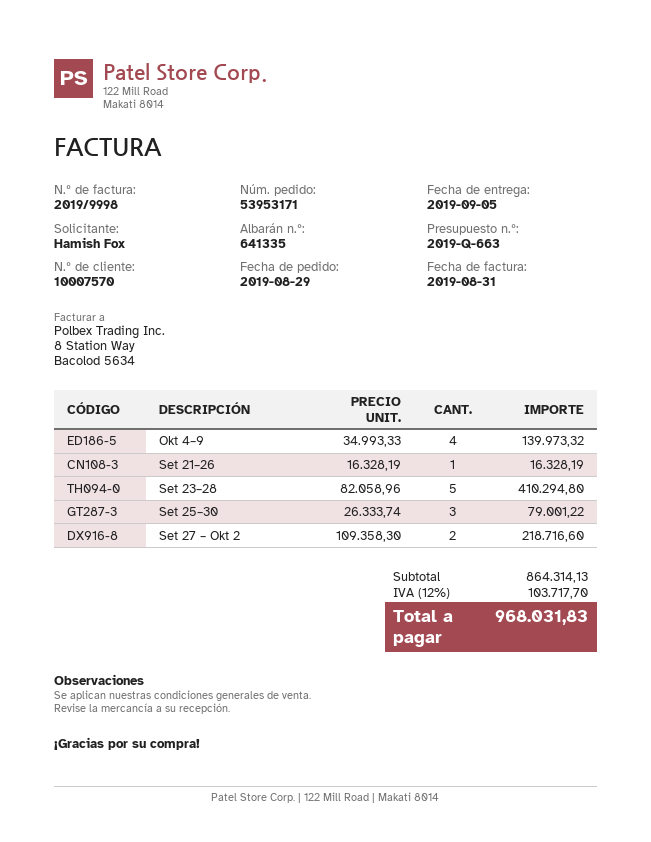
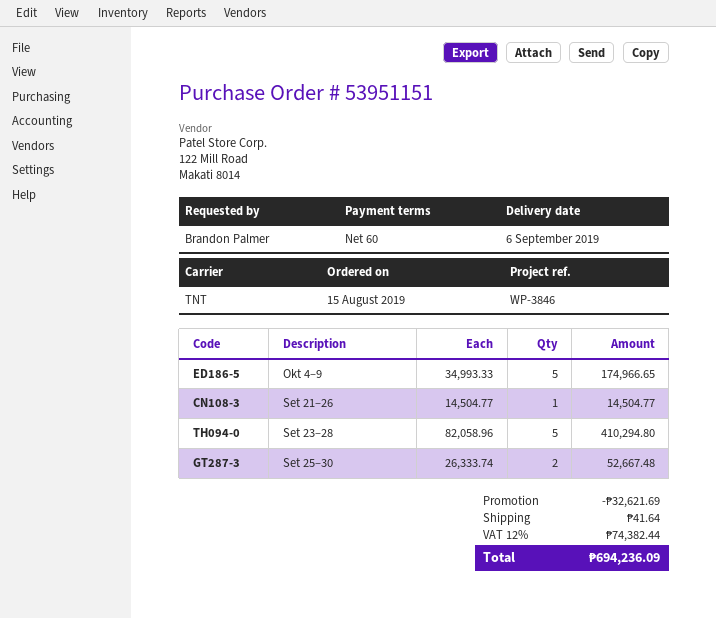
order number: 53953171 -> 53951151
order date: 2019-08-29 -> 2019-08-15
delivery date: 2019-09-05 -> 2019-09-06
ordered by: Hamish Fox -> Brandon Palmer
Okt 4–9: 4 x 34993.33 = 139973.32 -> 5 x 34993.33 = 174966.65
Set 21–26: 1 x 16328.19 = 16328.19 -> 1 x 14504.77 = 14504.77
Set 25–30: 3 x 26333.74 = 79001.22 -> 2 x 26333.74 = 52667.48
Set 27 – Okt 2: 2 x 109358.30 = 218716.60 -> none
discount: none -> 32621.69
shipping: none -> 41.64
tax: 12% = 103717.70 -> 12% = 74382.44
total: 968031.83 -> 694236.09

